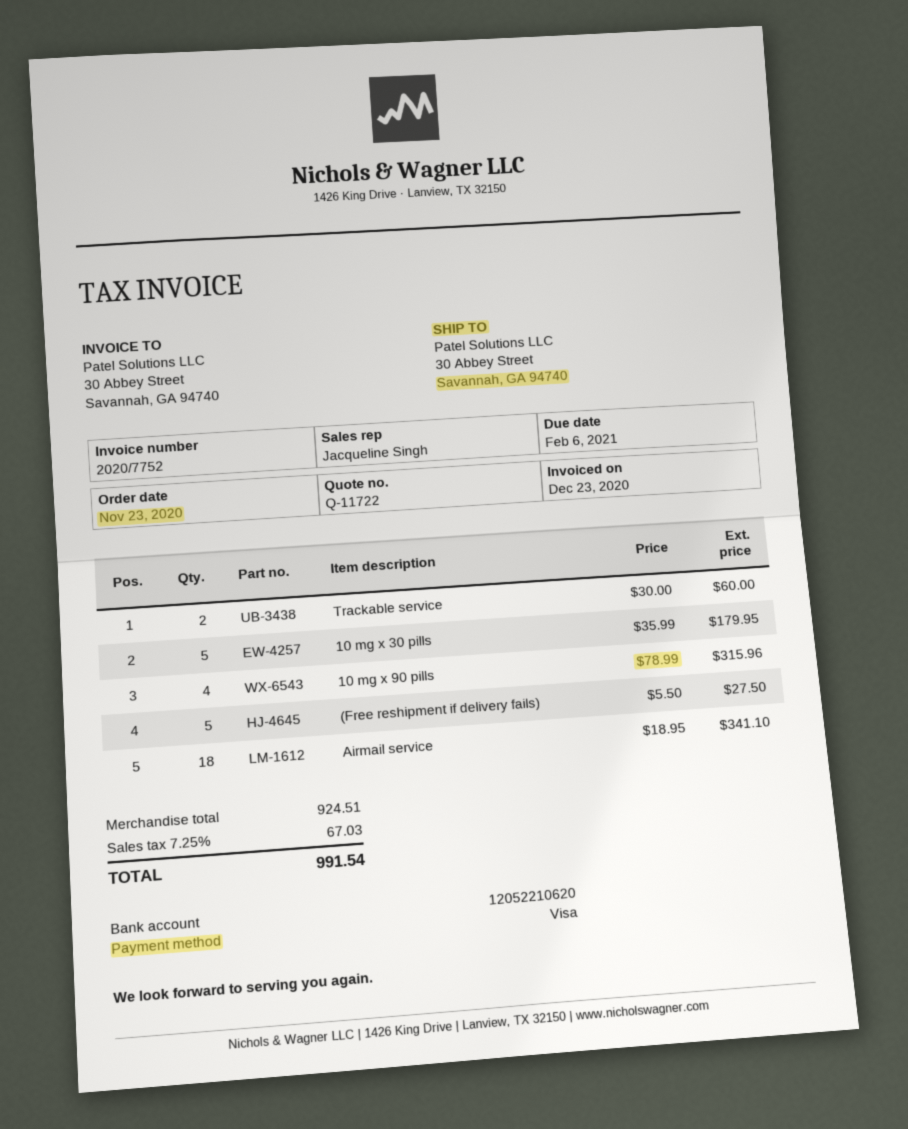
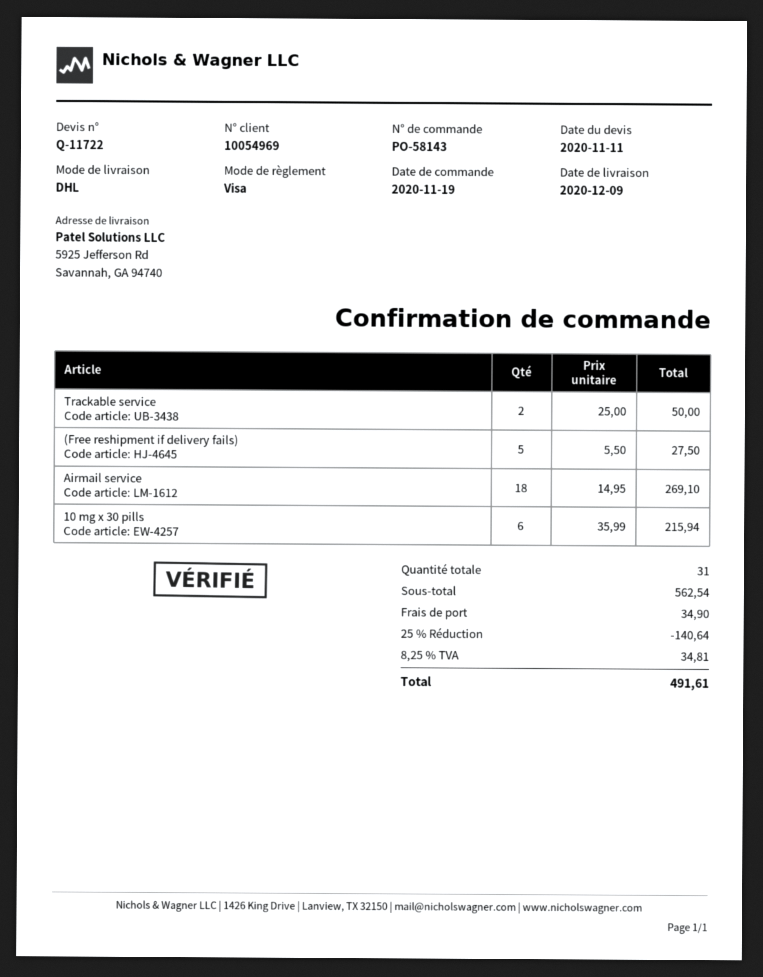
order date: 2020-11-23 -> 2020-11-19
ship to: 30 Abbey Street, Savannah, GA 94740 -> 5925 Jefferson Rd, Savannah, GA 94740
Trackable service: 2 x 30.00 = 60.00 -> 2 x 25.00 = 50.00
10 mg x 30 pills: 5 x 35.99 = 179.95 -> 6 x 35.99 = 215.94
10 mg x 90 pills: 4 x 78.99 = 315.96 -> none
Airmail service: 18 x 18.95 = 341.10 -> 18 x 14.95 = 269.10
subtotal: 924.51 -> 562.54
discount: none -> 25% = 140.64
shipping: none -> 34.90
tax: 7.25% = 67.03 -> 8.25% = 34.81
total: 991.54 -> 491.61

